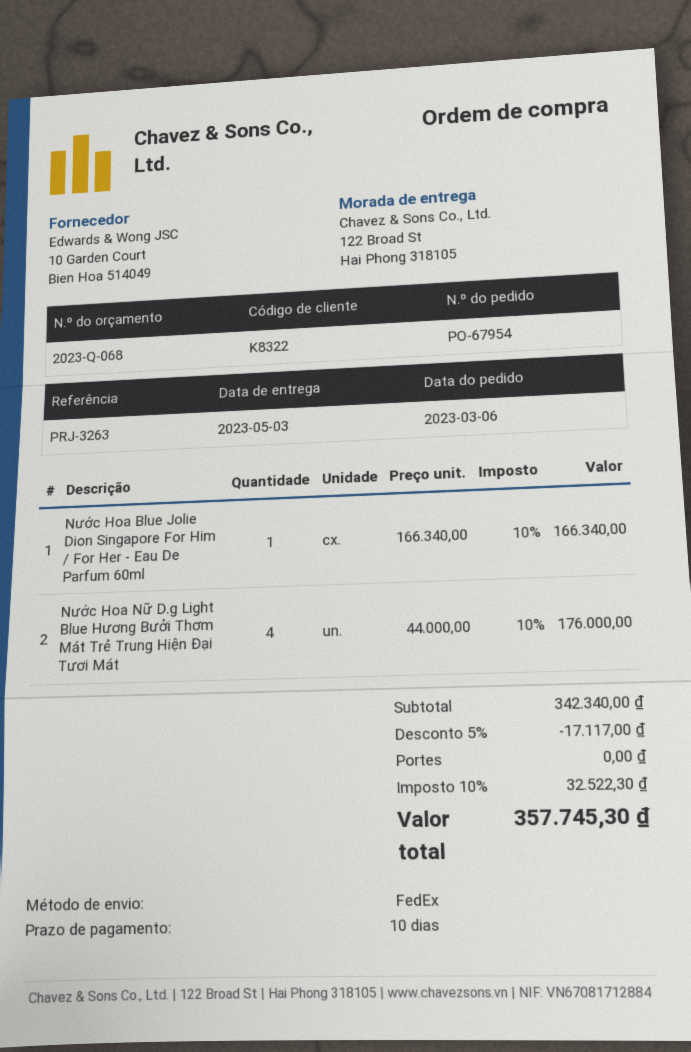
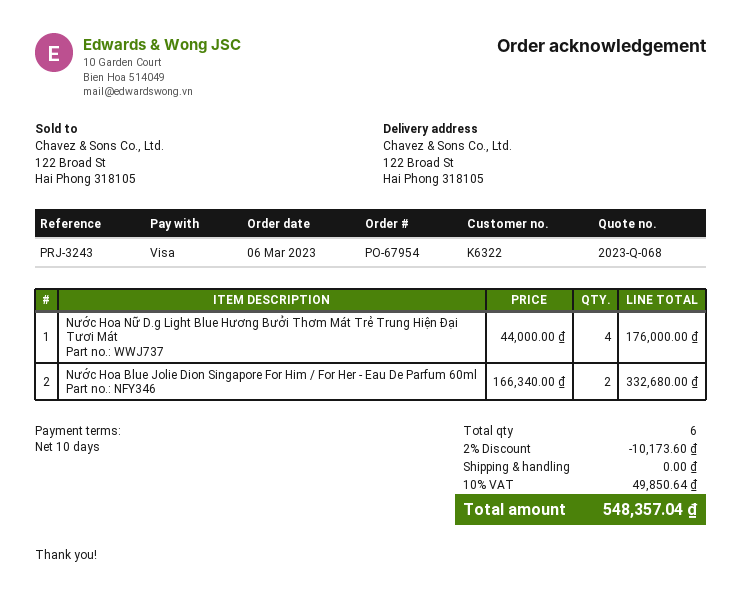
customer number: K8322 -> K6322
reference: PRJ-3263 -> PRJ-3243
Nước Hoa Blue Jolie Dion Singapore For Him / For Her - Eau De Parfum 60ml: 1 x 166340.00 = 166340.00 -> 2 x 166340.00 = 332680.00
discount: 5% = 17117.00 -> 2% = 10173.60
tax: 10% = 32522.30 -> 10% = 49850.64
total: 357745.30 -> 548357.04

